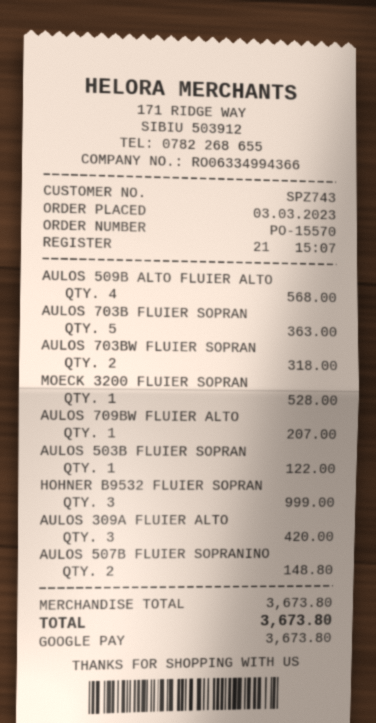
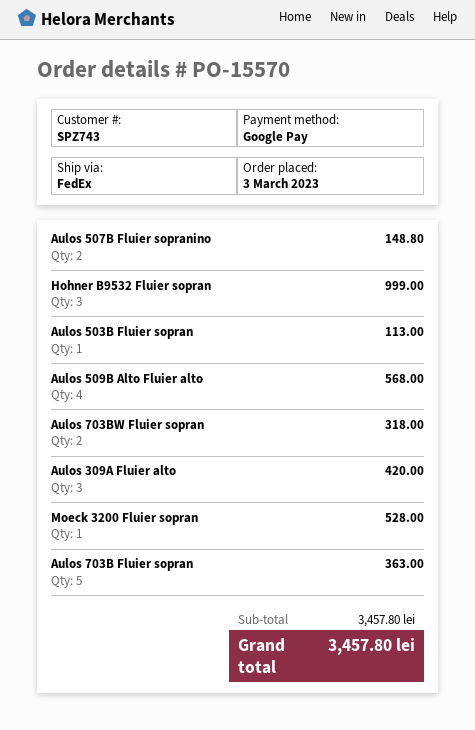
AULOS 709BW FLUIER ALTO: 1 for 207.00 -> none
AULOS 503B FLUIER SOPRAN: 1 for 122.00 -> 1 for 113.00
subtotal: 3673.80 -> 3457.80
total: 3673.80 -> 3457.80

